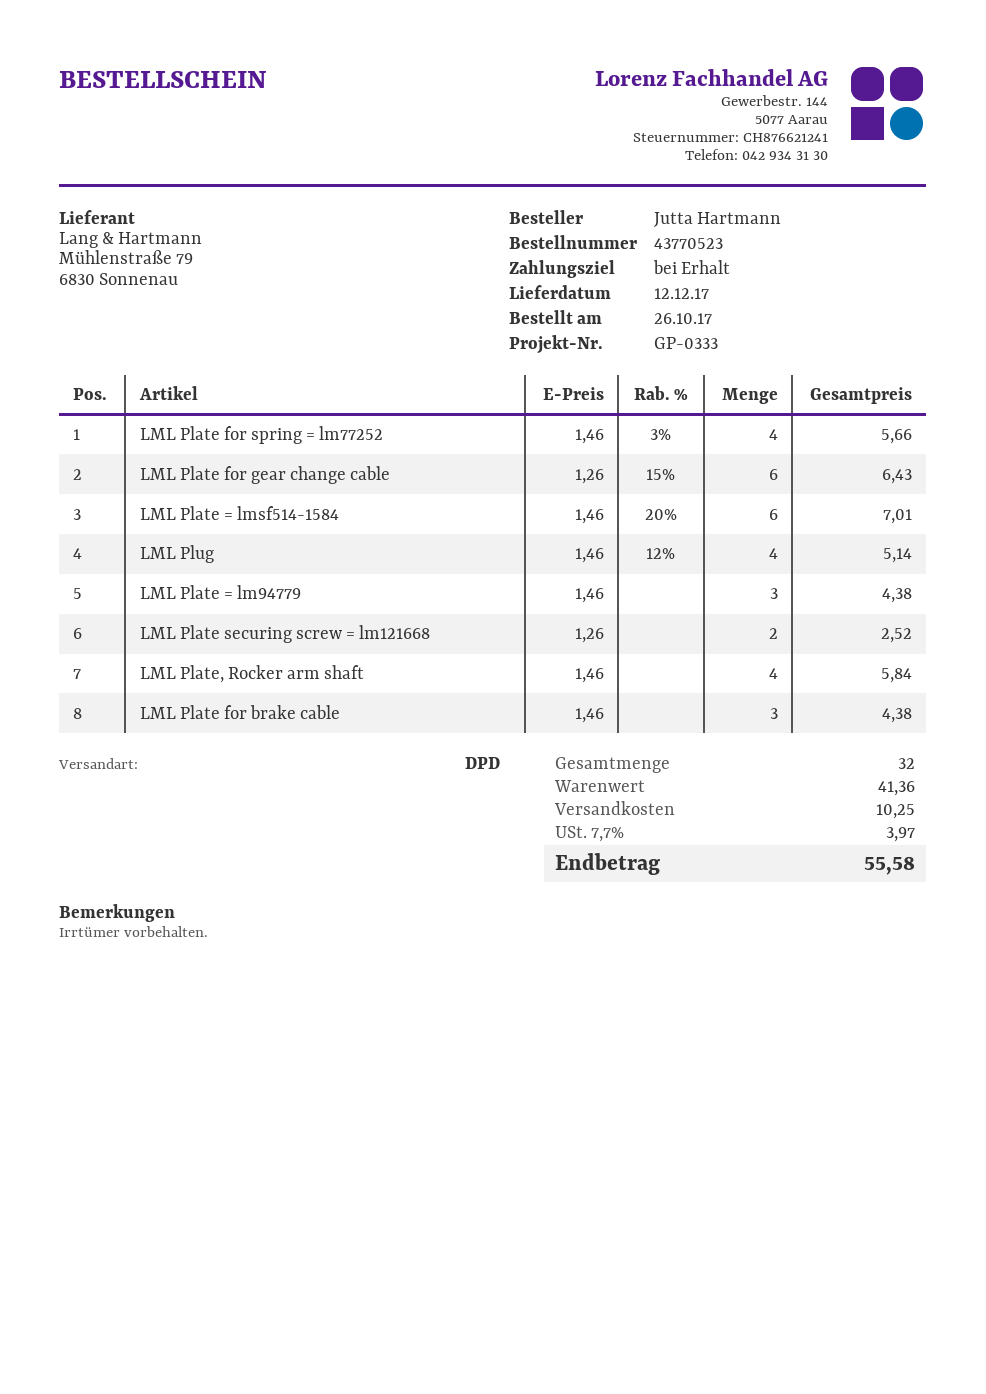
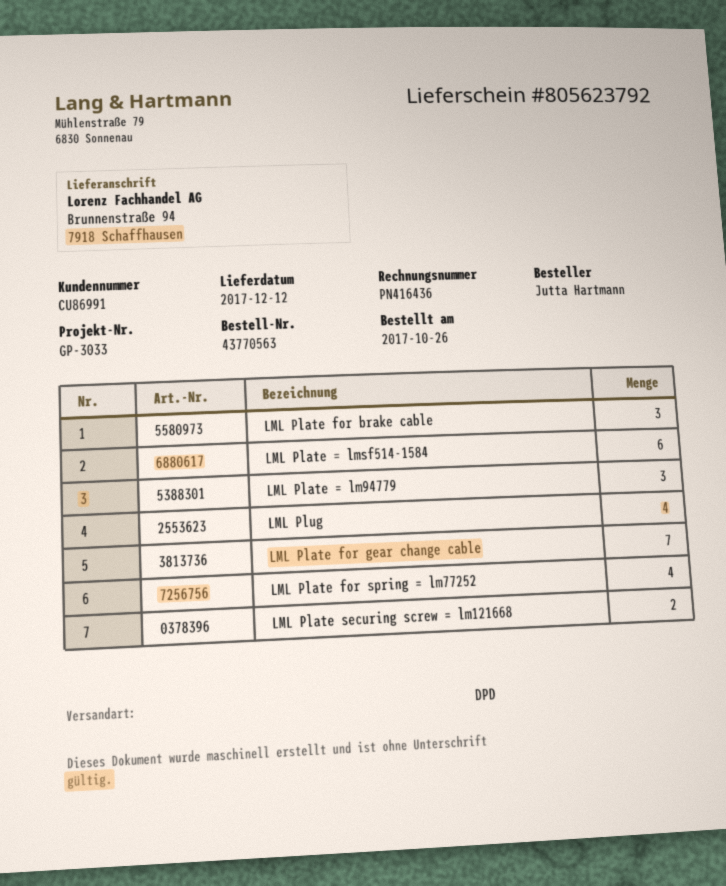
order number: 43770523 -> 43770563
reference: GP-0333 -> GP-3033
LML Plate for gear change cable: 6 -> 7
LML Plate, Rocker arm shaft: 4 -> none

